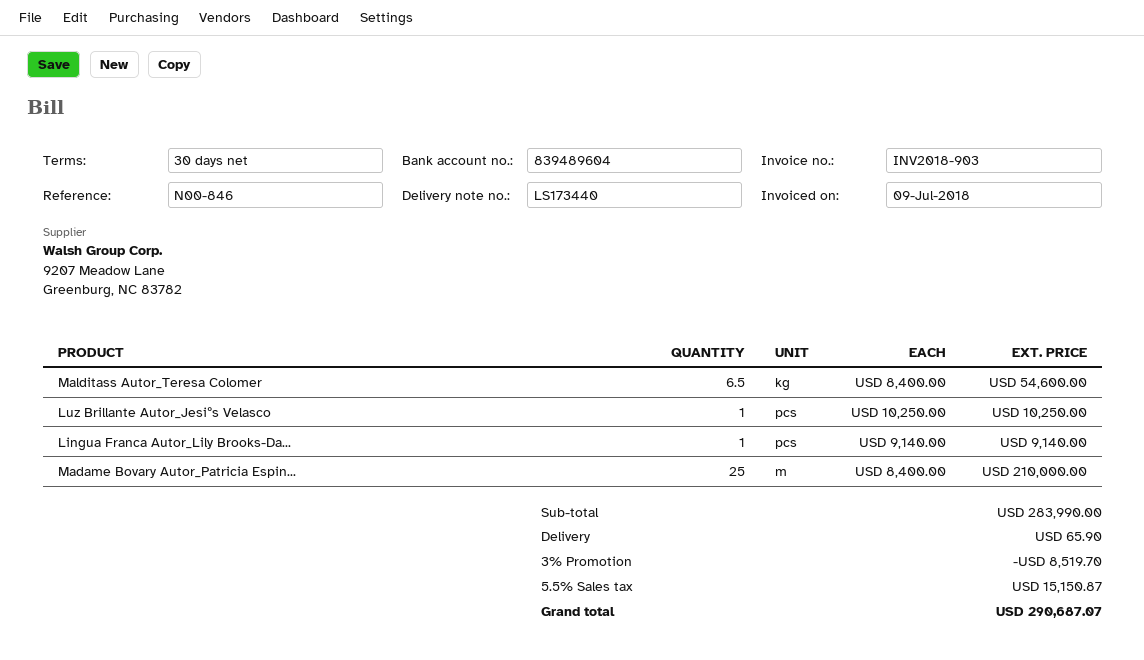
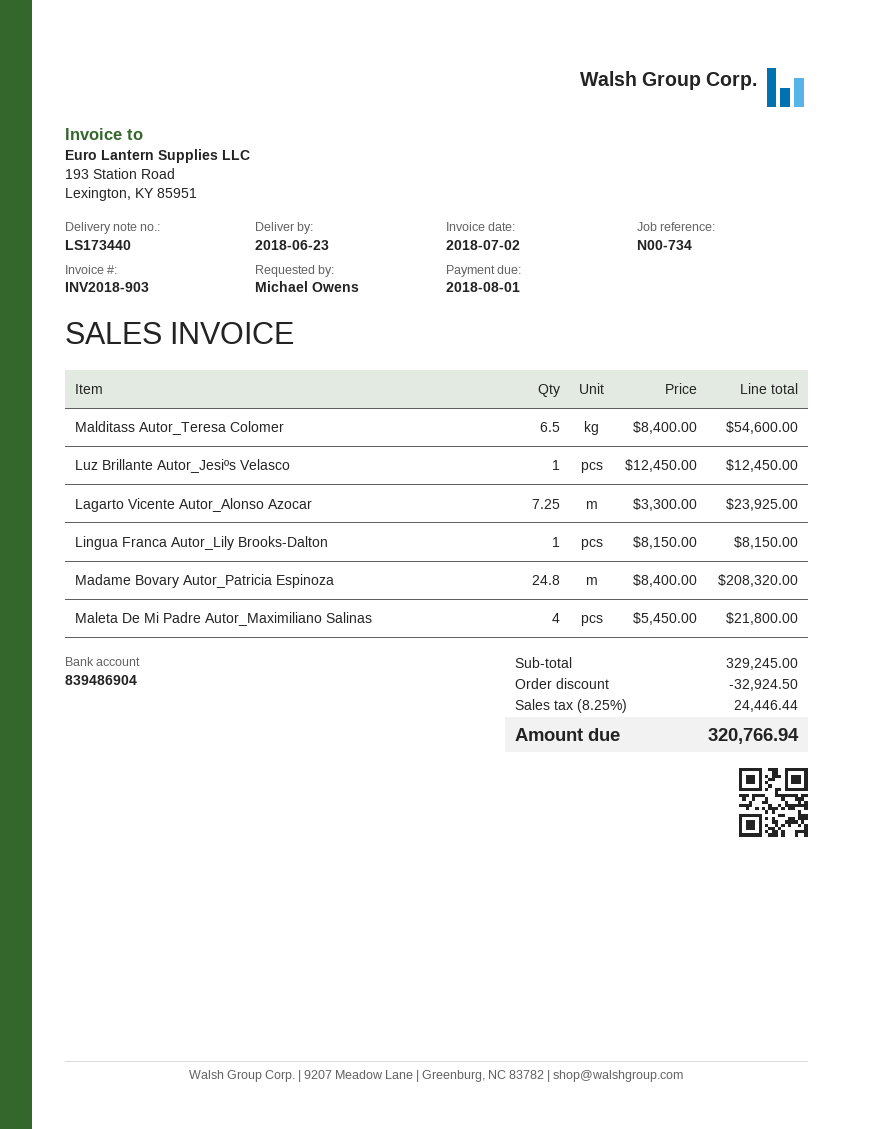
invoice date: 2018-07-09 -> 2018-07-02
reference: N00-846 -> N00-734
bank account: 839489604 -> 839486904
Luz Brillante Autor_Jesiºs Velasco: 1 x 10250.00 = 10250.00 -> 1 x 12450.00 = 12450.00
Lingua Franca Autor_Lily Brooks-Da...: 1 x 9140.00 = 9140.00 -> 1 x 8150.00 = 8150.00
Madame Bovary Autor_Patricia Espin...: 25 x 8400.00 = 210000.00 -> 24.8 x 8400.00 = 208320.00
Lagarto Vicente Autor_Alonso Azocar: none -> 7.25 x 3300.00 = 23925.00
Maleta De Mi Padre Autor_Maximiliano Salinas: none -> 4 x 5450.00 = 21800.00
subtotal: 283990.00 -> 329245.00
discount: 8519.70 -> 32924.50
shipping: 65.90 -> none
tax: 5.5% = 15150.87 -> 8.25% = 24446.44
total: 290687.07 -> 320766.94

